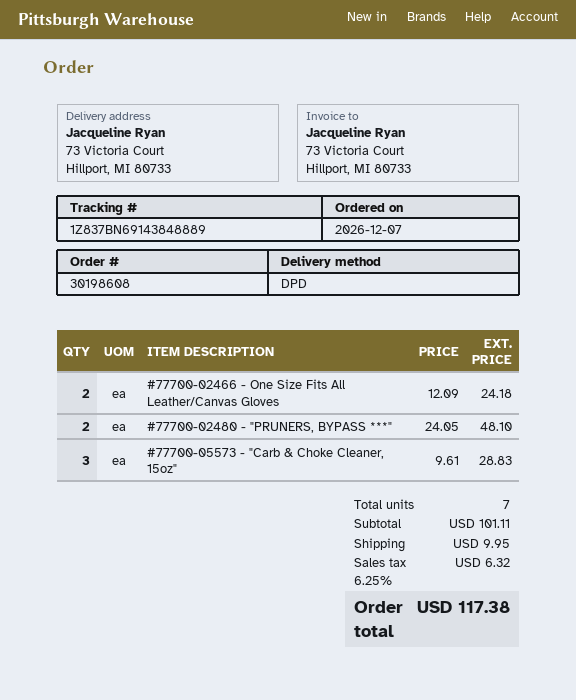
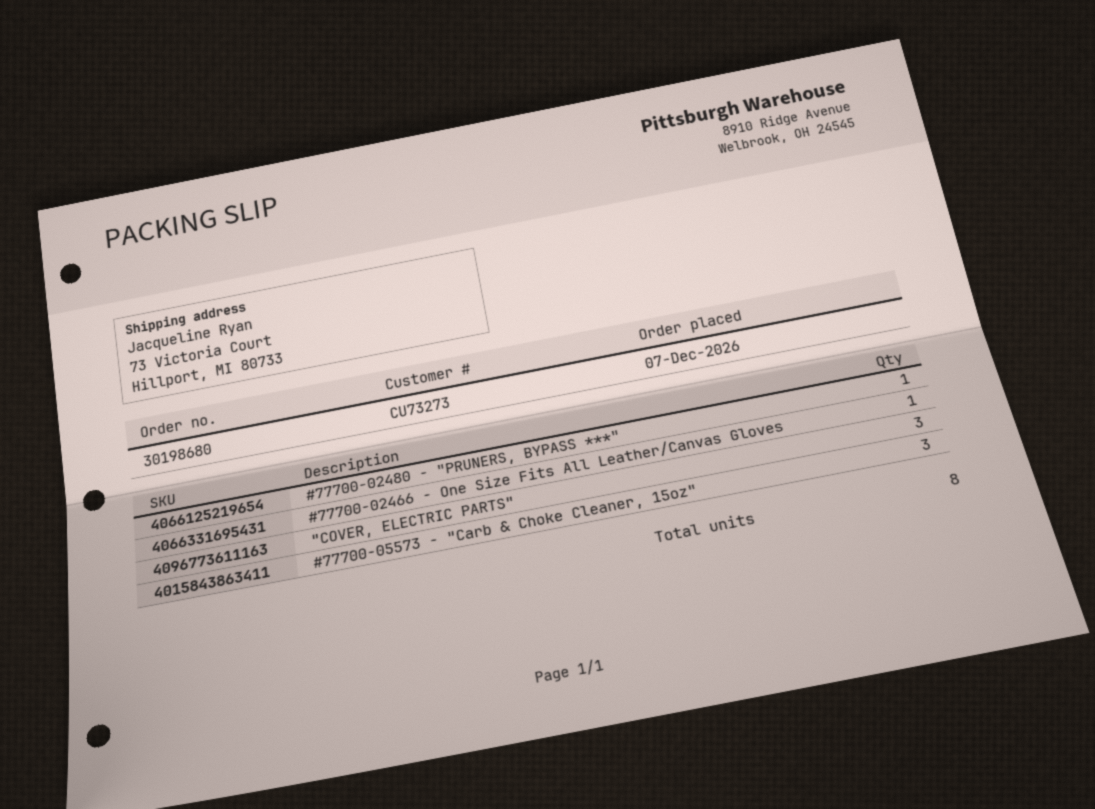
order number: 30198608 -> 30198680
#77700-02466 - One Size Fits All Leather/Canvas Gloves: 2 -> 1
#77700-02480 - "PRUNERS, BYPASS ***": 2 -> 1
"COVER, ELECTRIC PARTS": none -> 3
total quantity: 7 -> 8

